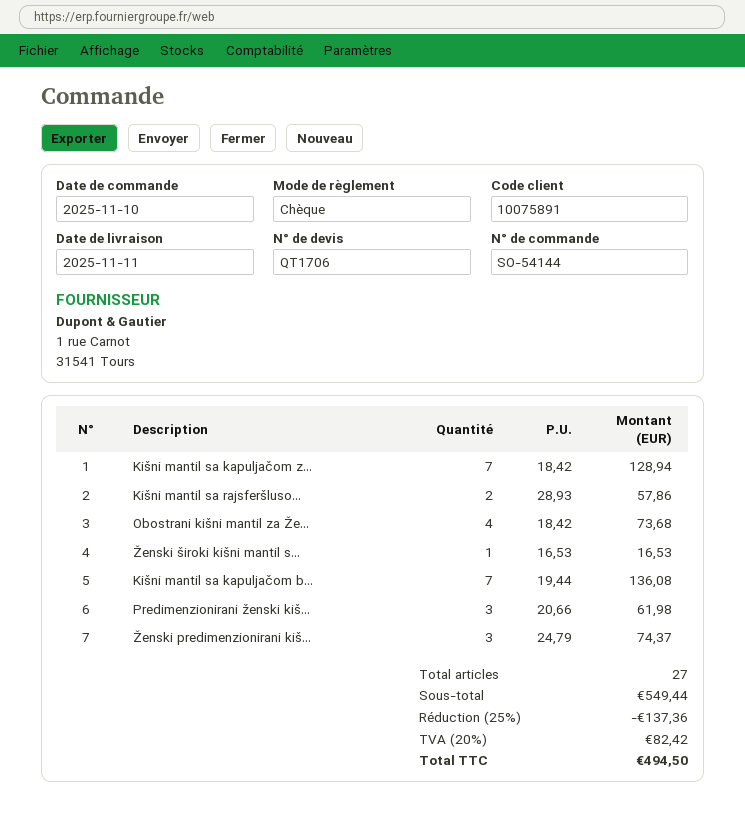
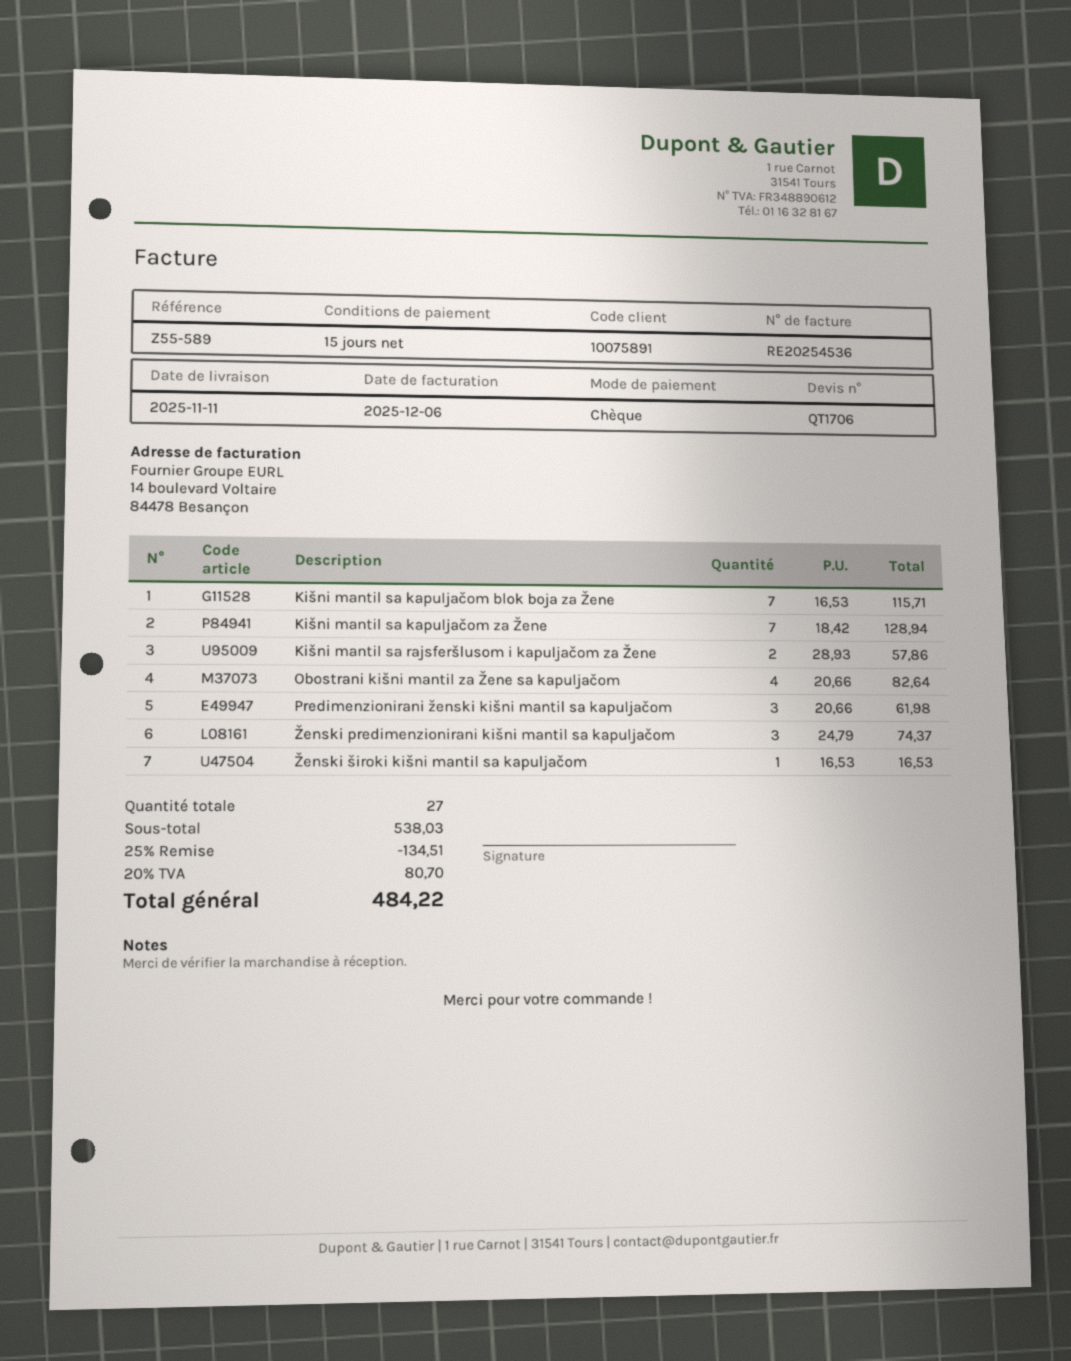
Obostrani kišni mantil za Že...: 4 x 18.42 = 73.68 -> 4 x 20.66 = 82.64
Kišni mantil sa kapuljačom b...: 7 x 19.44 = 136.08 -> 7 x 16.53 = 115.71
subtotal: 549.44 -> 538.03
discount: 25% = 137.36 -> 25% = 134.51
tax: 20% = 82.42 -> 20% = 80.70
total: 494.50 -> 484.22

